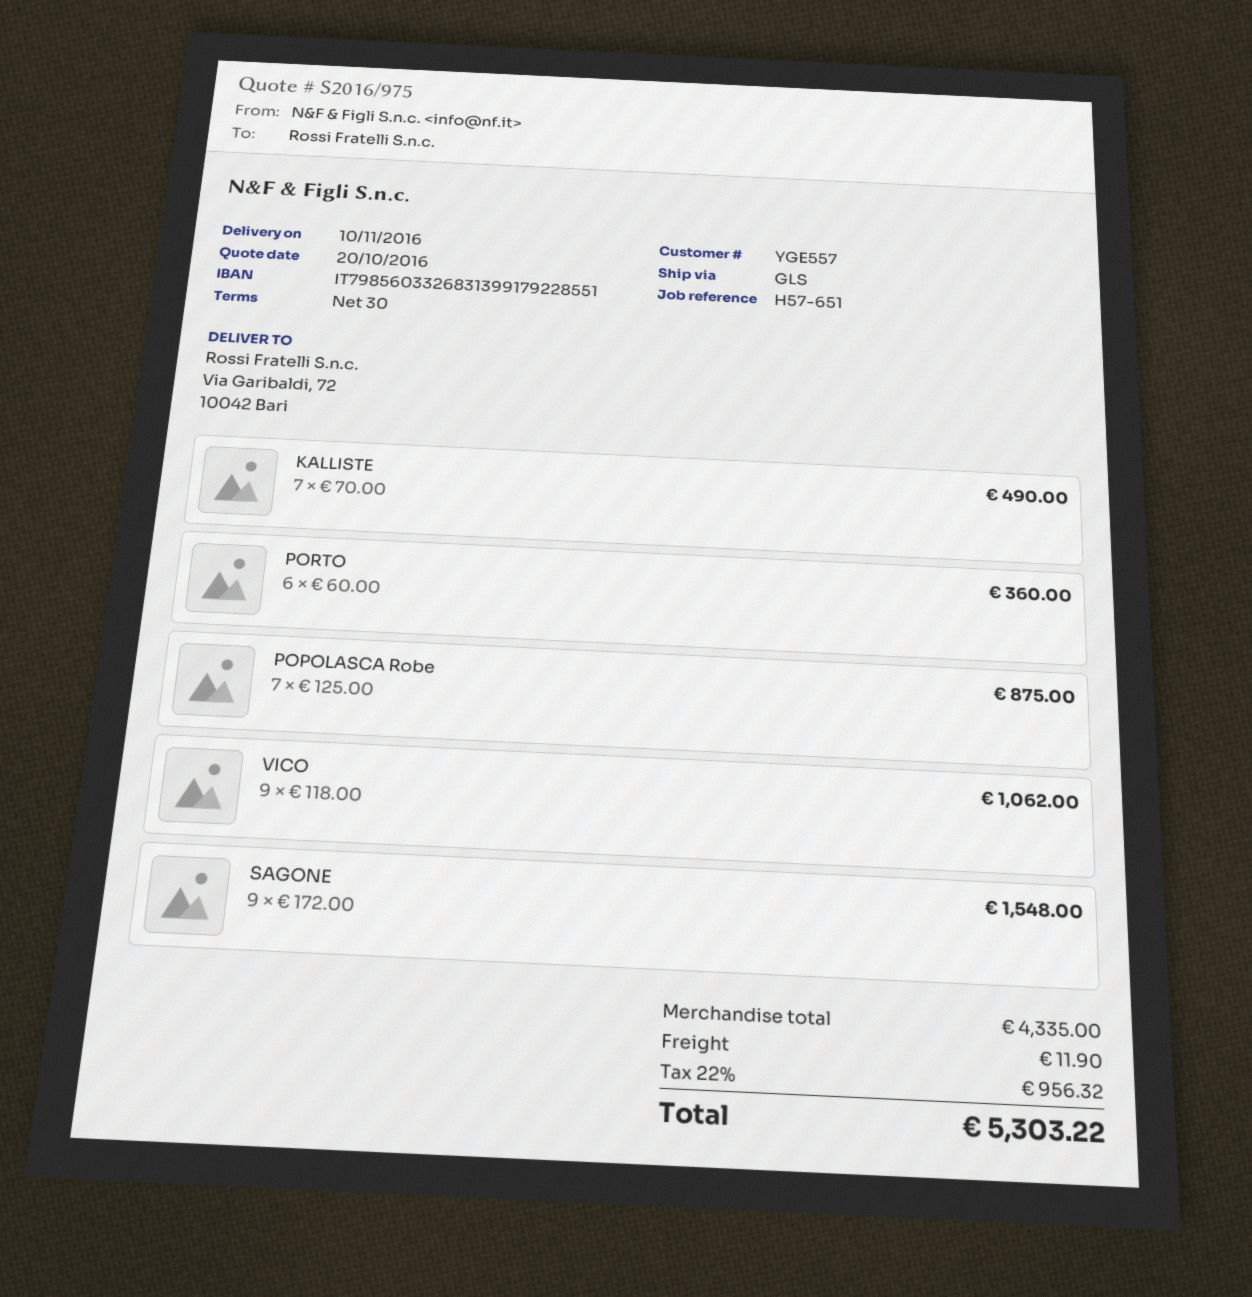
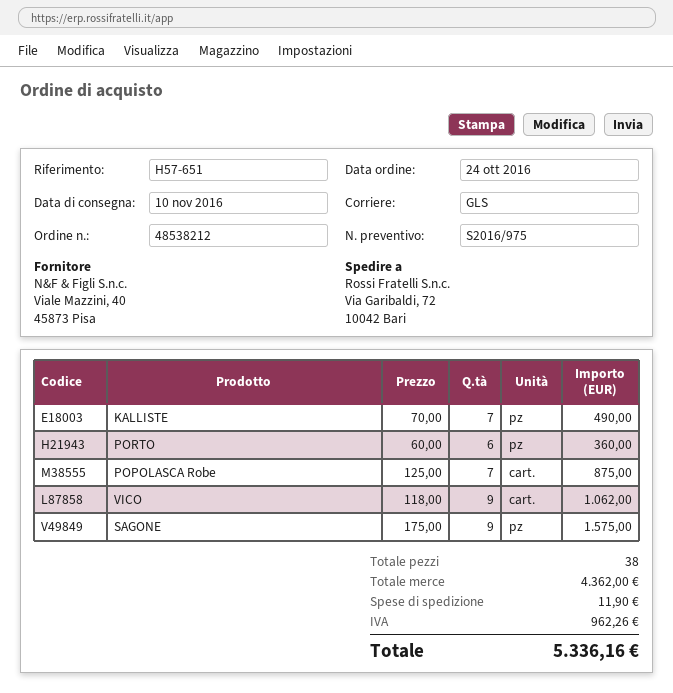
SAGONE: 9 x 172.00 = 1548.00 -> 9 x 175.00 = 1575.00
subtotal: 4335.00 -> 4362.00
tax: 956.32 -> 962.26
total: 5303.22 -> 5336.16

